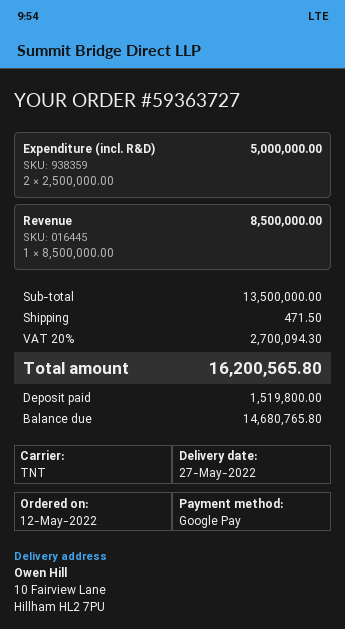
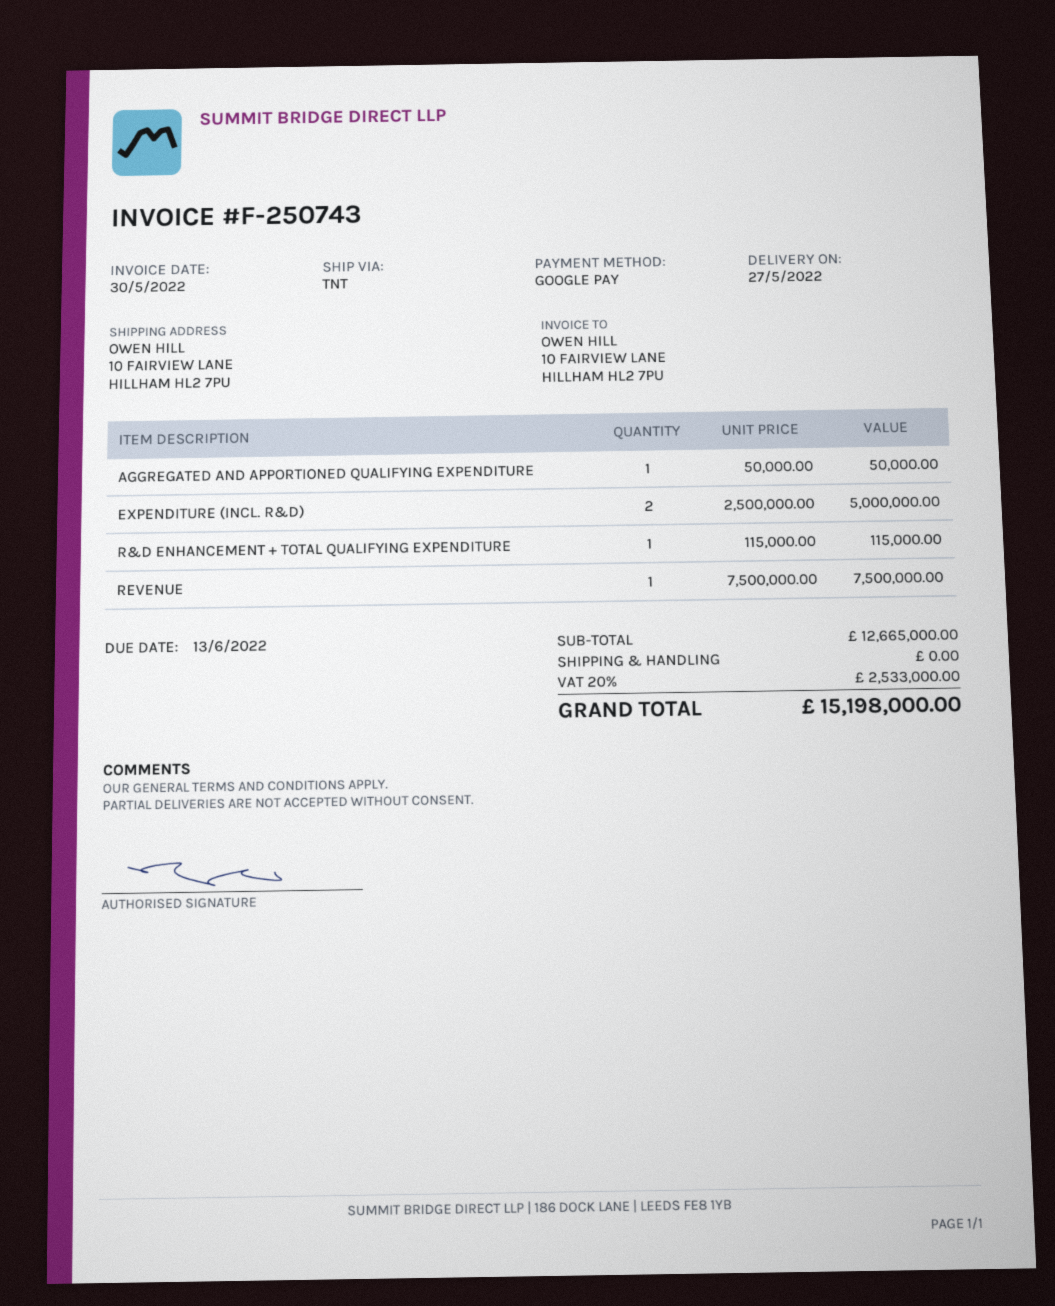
Revenue: 1 x 8500000.00 = 8500000.00 -> 1 x 7500000.00 = 7500000.00
AGGREGATED AND APPORTIONED QUALIFYING EXPENDITURE: none -> 1 x 50000.00 = 50000.00
R&D ENHANCEMENT + TOTAL QUALIFYING EXPENDITURE: none -> 1 x 115000.00 = 115000.00
subtotal: 13500000.00 -> 12665000.00
shipping: 471.50 -> 0.00
tax: 20% = 2700094.30 -> 20% = 2533000.00
total: 16200565.80 -> 15198000.00

